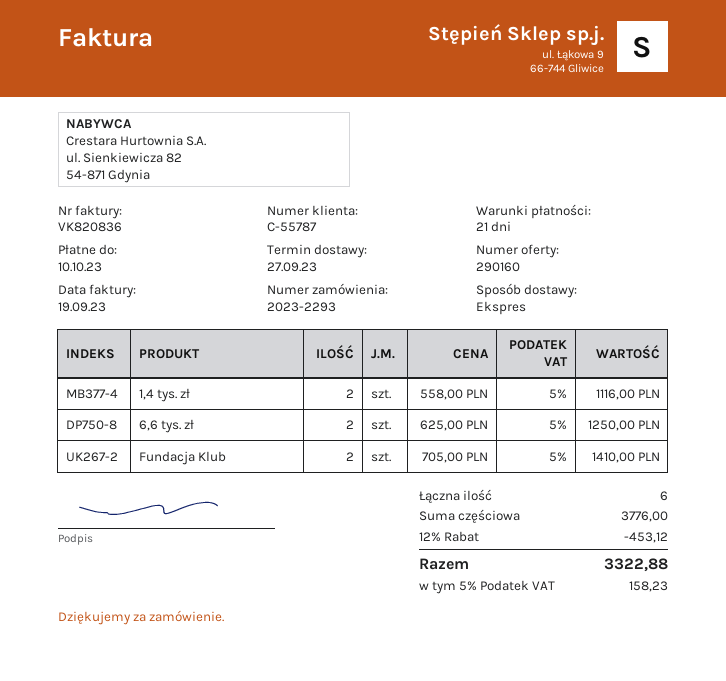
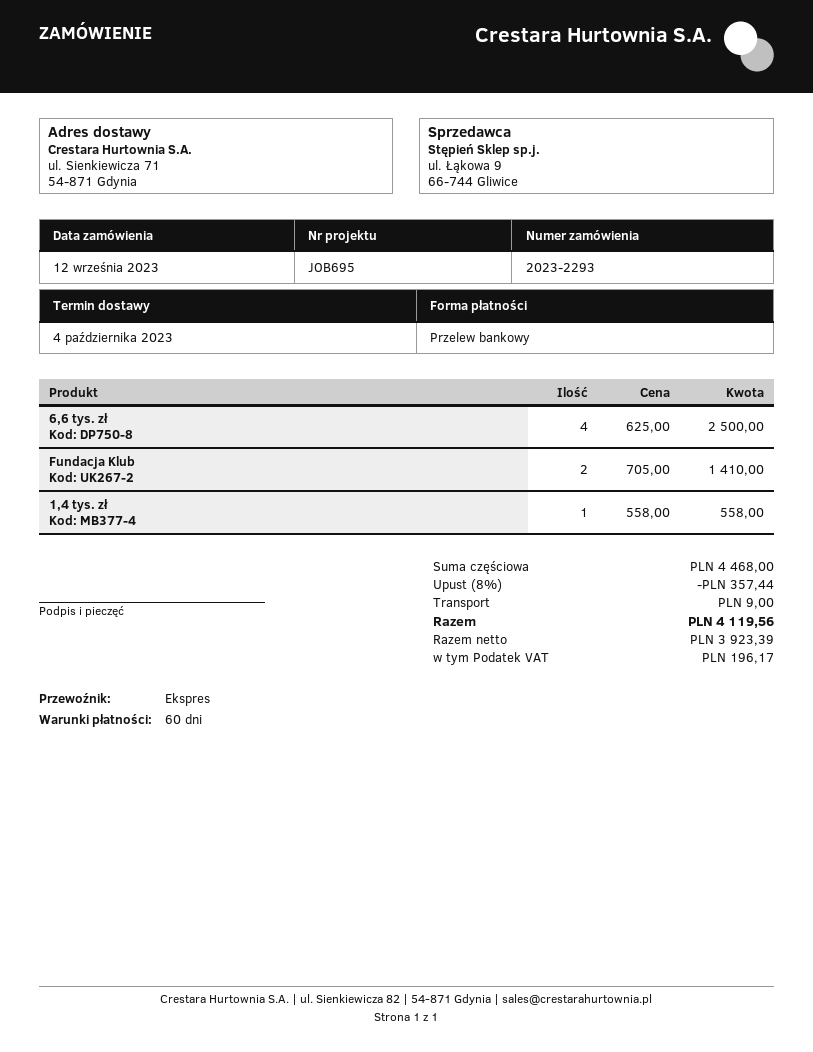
delivery date: 2023-09-27 -> 2023-10-04
payment terms: 21 days -> 60 days
1,4 tys. zł: 2 x 558.00 = 1116.00 -> 1 x 558.00 = 558.00
6,6 tys. zł: 2 x 625.00 = 1250.00 -> 4 x 625.00 = 2500.00
subtotal: 3776.00 -> 4468.00
discount: 12% = 453.12 -> 8% = 357.44
shipping: none -> 9.00
tax: 158.23 -> 196.17
total: 3322.88 -> 4119.56

